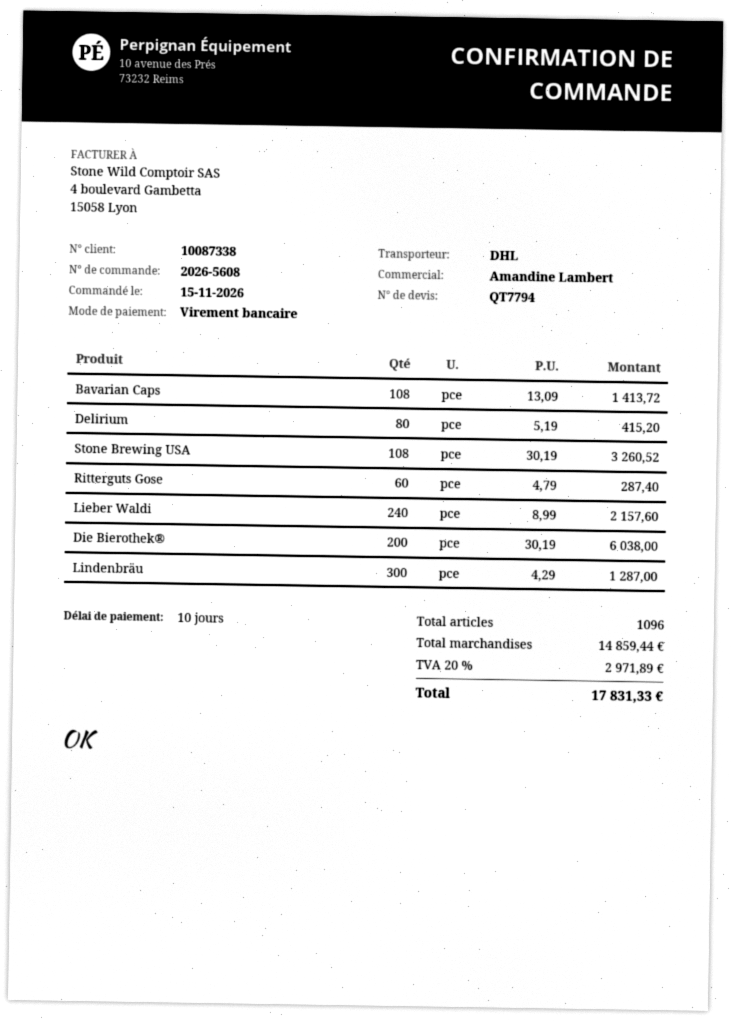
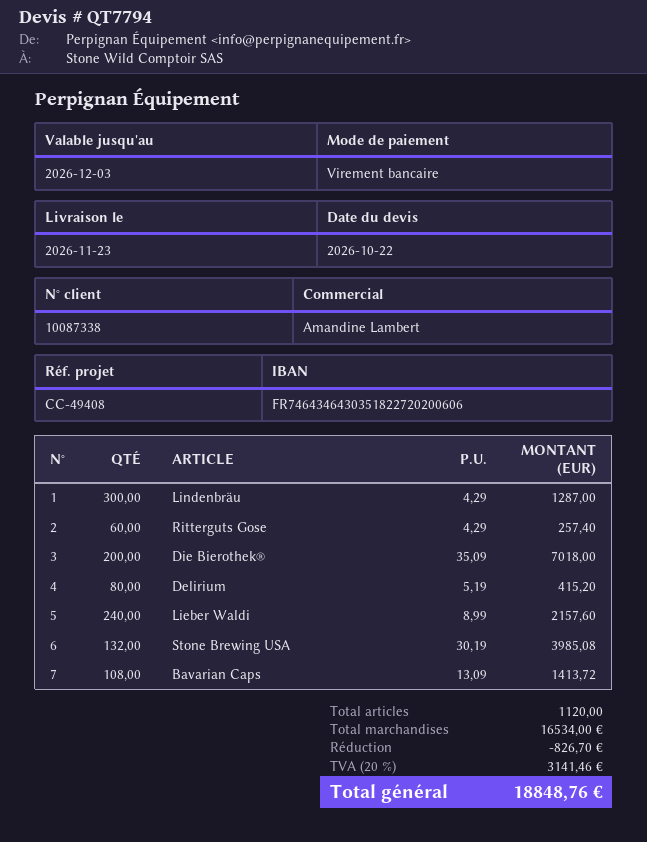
Stone Brewing USA: 108 x 30.19 = 3260.52 -> 132 x 30.19 = 3985.08
Ritterguts Gose: 60 x 4.79 = 287.40 -> 60 x 4.29 = 257.40
Die Bierothek®: 200 x 30.19 = 6038.00 -> 200 x 35.09 = 7018.00
total quantity: 1096 -> 1120
subtotal: 14859.44 -> 16534.00
discount: none -> 826.70
tax: 20% = 2971.89 -> 20% = 3141.46
total: 17831.33 -> 18848.76

